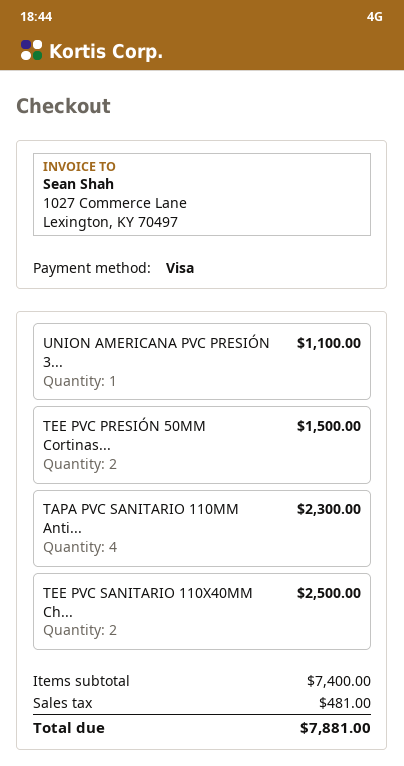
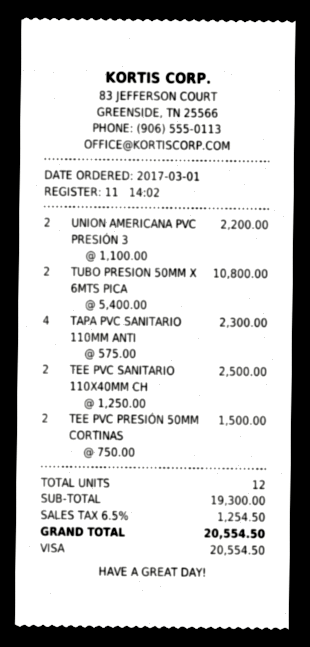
UNION AMERICANA PVC PRESIÓN 3...: 1 for 1100.00 -> 2 for 2200.00
TUBO PRESION 50MM X 6MTS PICA: none -> 2 for 10800.00
subtotal: 7400.00 -> 19300.00
tax: 481.00 -> 1254.50
total: 7881.00 -> 20554.50

